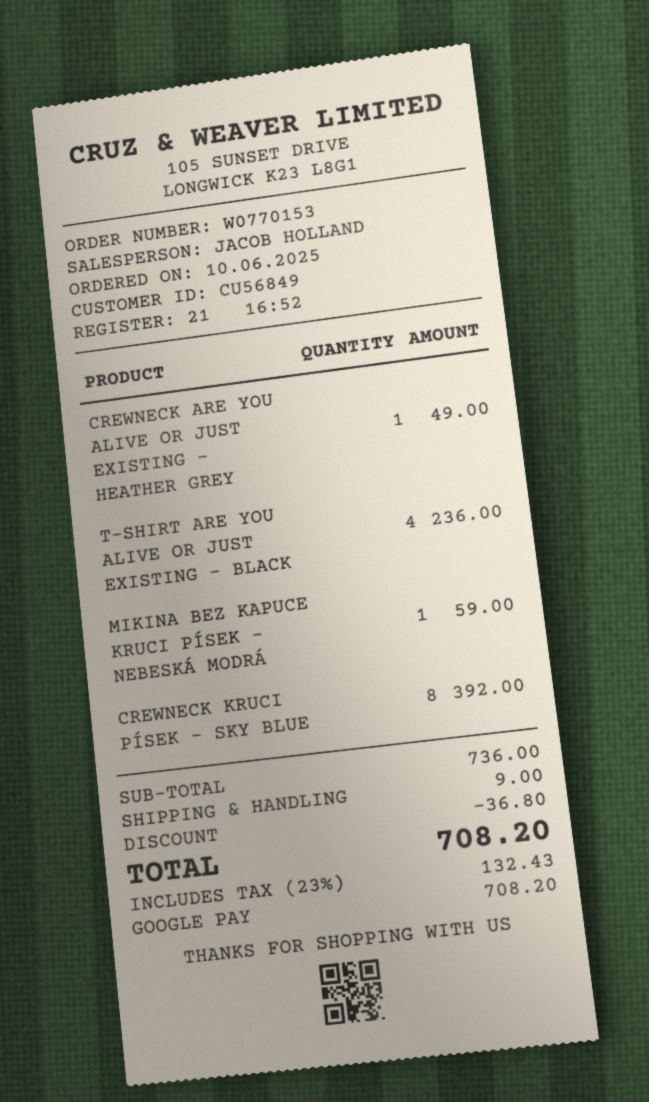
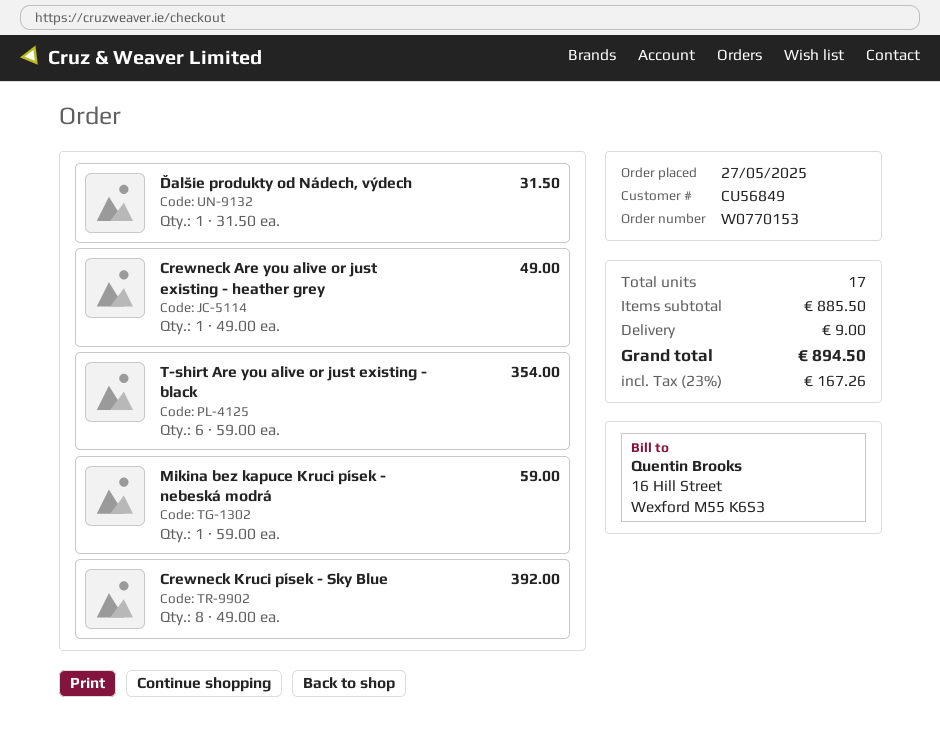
order date: 2025-06-10 -> 2025-05-27
T-SHIRT ARE YOU ALIVE OR JUST EXISTING - BLACK: 4 for 236.00 -> 6 for 354.00
Ďalšie produkty od Nádech, výdech: none -> 1 for 31.50
subtotal: 736.00 -> 885.50
discount: 36.80 -> none
tax: 23% = 132.43 -> 23% = 167.26
total: 708.20 -> 894.50

